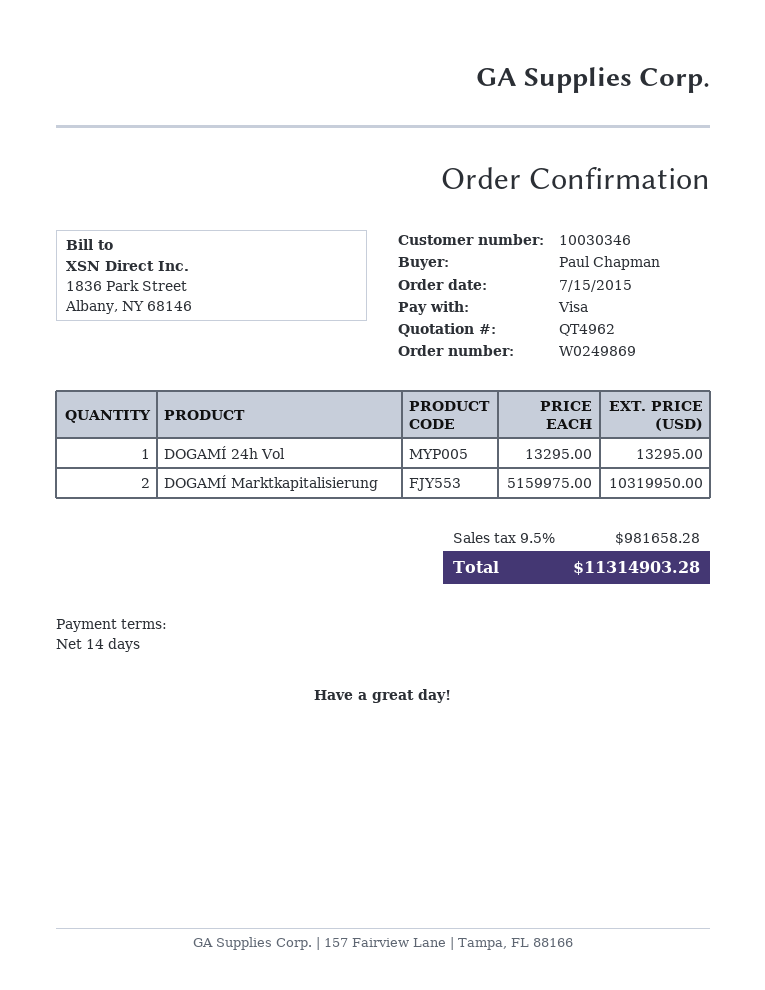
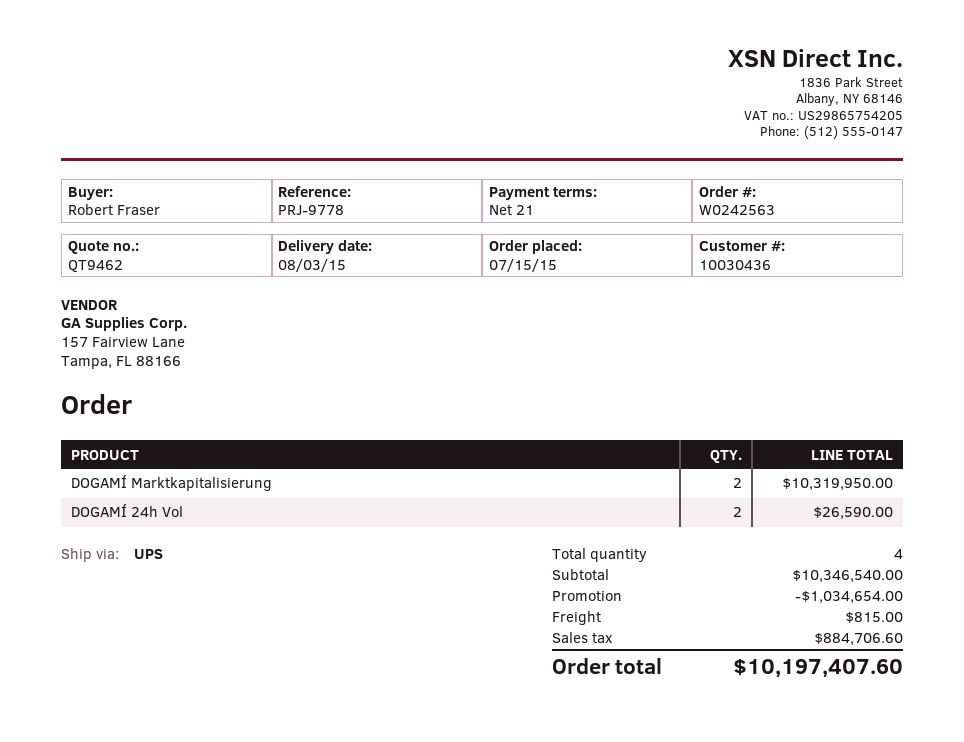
quote number: QT4962 -> QT9462
order number: W0249869 -> W0242563
payment terms: 14 days -> 21 days
customer number: 10030346 -> 10030436
ordered by: Paul Chapman -> Robert Fraser
DOGAMÍ 24h Vol: 1 for 13295.00 -> 2 for 26590.00
discount: none -> 1034654.00
shipping: none -> 815.00
tax: 981658.28 -> 884706.60
total: 11314903.28 -> 10197407.60

